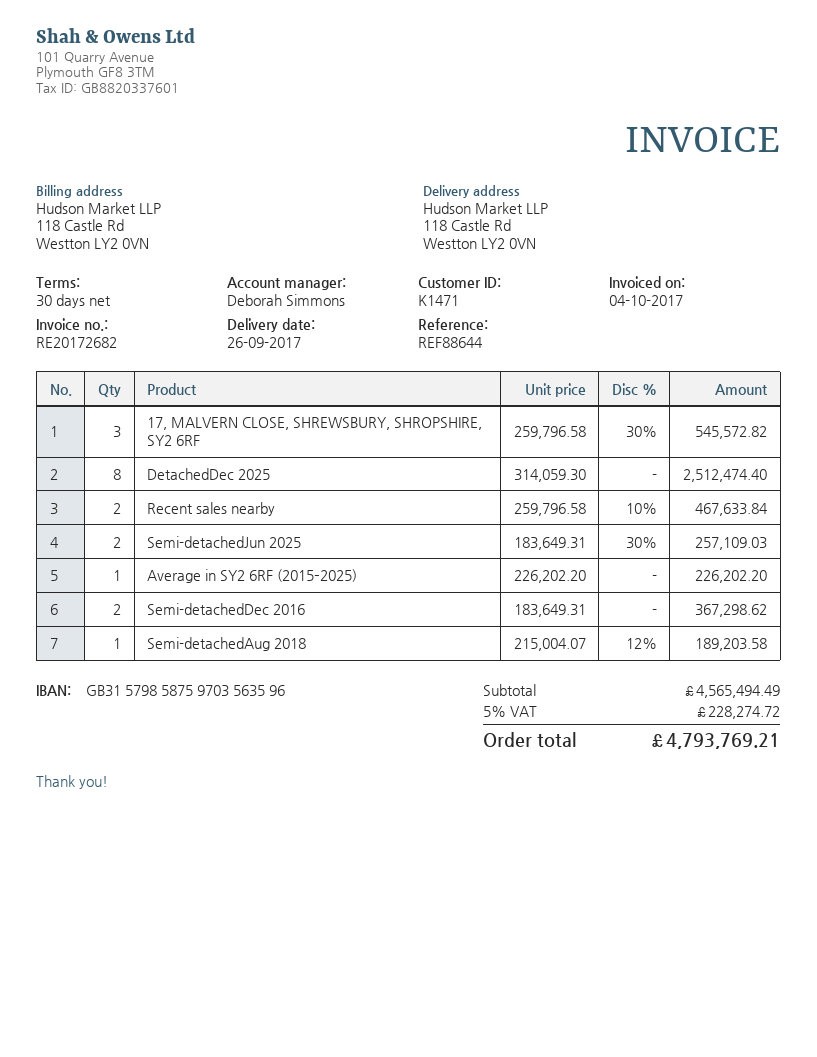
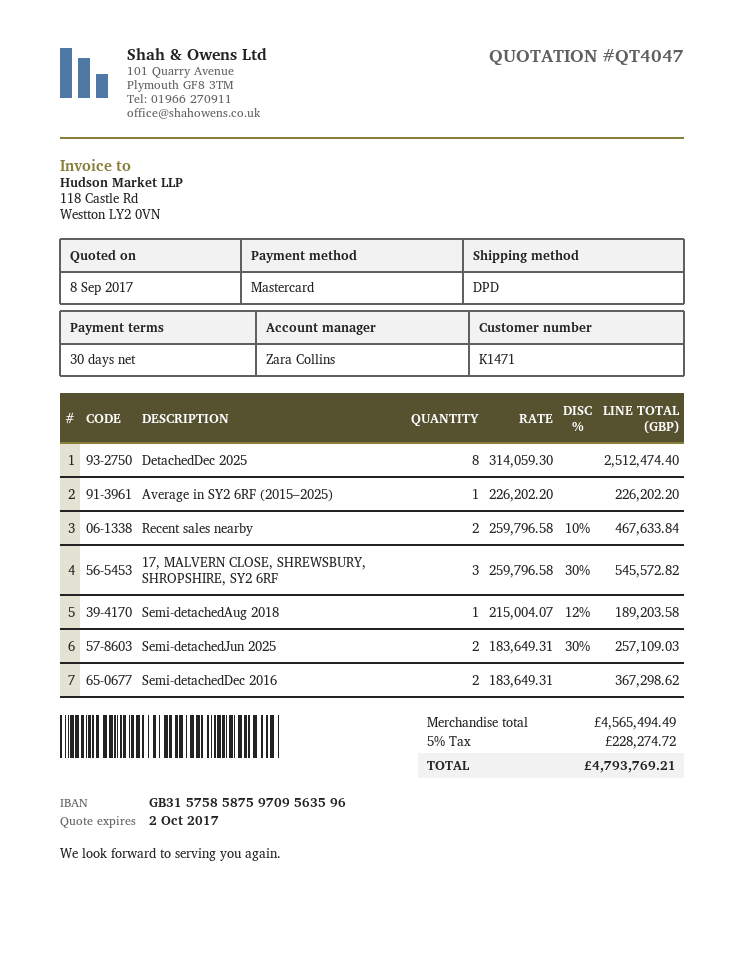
sales rep: Deborah Simmons -> Zara Collins
bank account: GB31579858759703563596 -> GB31575858759709563596

